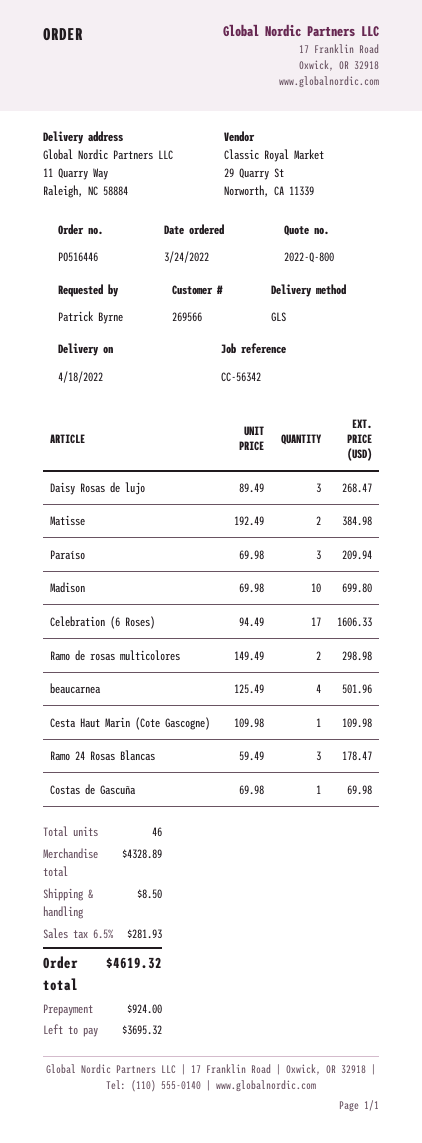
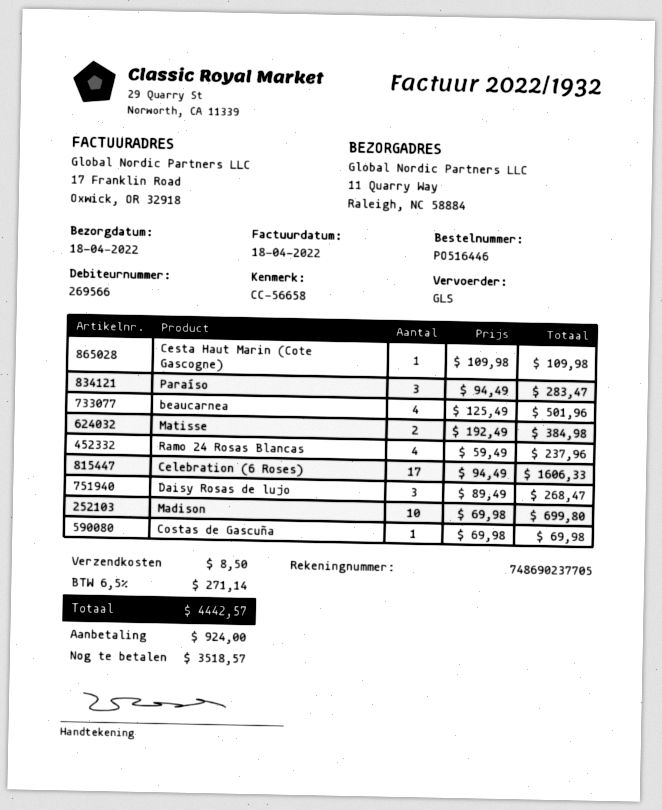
reference: CC-56342 -> CC-56658
Paraíso: 3 x 69.98 = 209.94 -> 3 x 94.49 = 283.47
Ramo de rosas multicolores: 2 x 149.49 = 298.98 -> none
Ramo 24 Rosas Blancas: 3 x 59.49 = 178.47 -> 4 x 59.49 = 237.96
tax: 6.5% = 281.93 -> 6.5% = 271.14
total: 4619.32 -> 4442.57
balance: 3695.32 -> 3518.57

